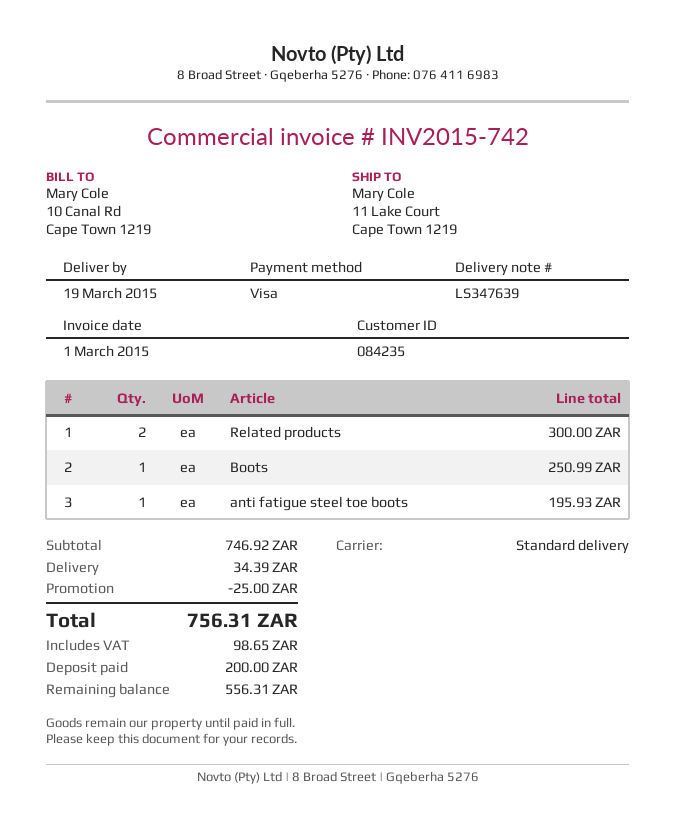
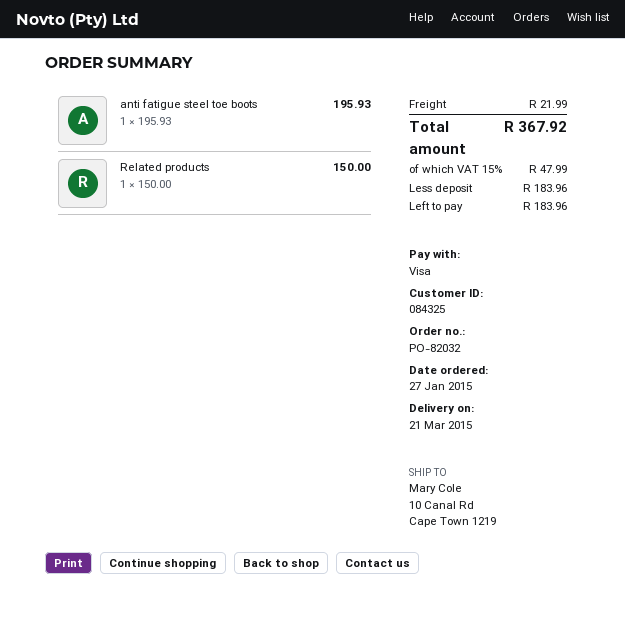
delivery date: 2015-03-19 -> 2015-03-21
customer number: 084235 -> 084325
ship to: 11 Lake Court, Cape Town 1219 -> 10 Canal Rd, Cape Town 1219
Related products: 2 for 300.00 -> 1 for 150.00
Boots: 1 for 250.99 -> none
discount: 25.00 -> none
shipping: 34.39 -> 21.99
tax: 98.65 -> 47.99
total: 756.31 -> 367.92
deposit: 200.00 -> 183.96
balance: 556.31 -> 183.96

